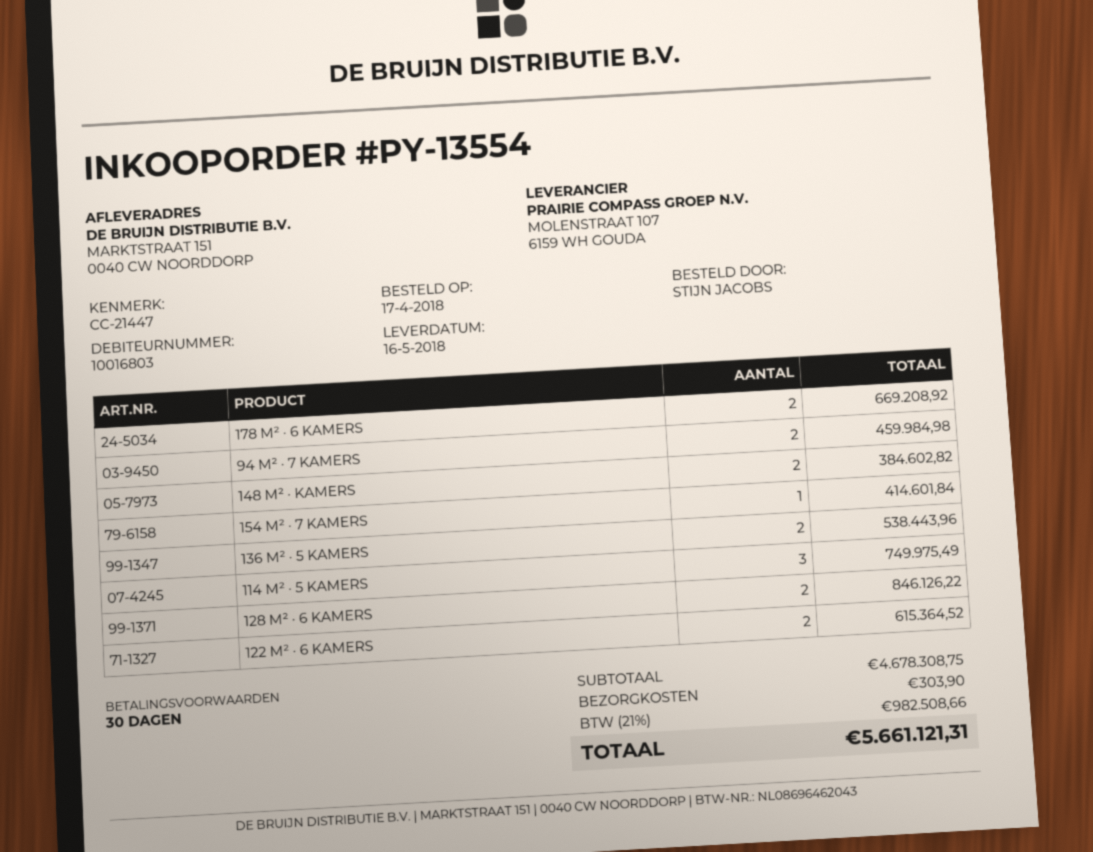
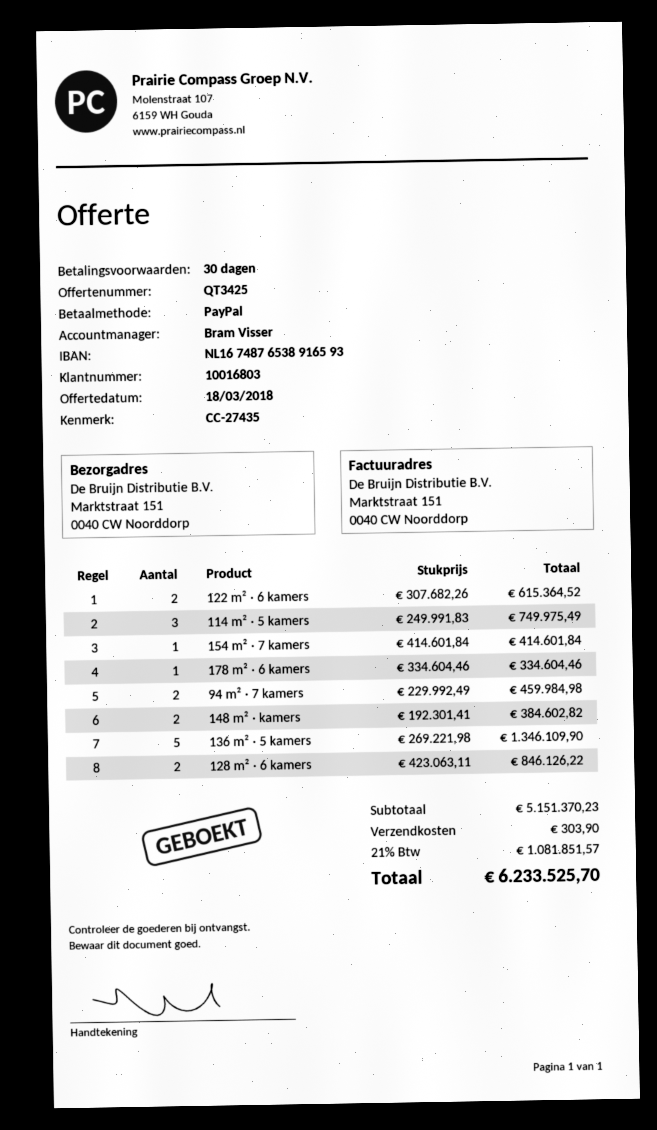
reference: CC-21447 -> CC-27435
178 M² · 6 KAMERS: 2 for 669208.92 -> 1 for 334604.46
136 M² · 5 KAMERS: 2 for 538443.96 -> 5 for 1346109.90
subtotal: 4678308.75 -> 5151370.23
tax: 21% = 982508.66 -> 21% = 1081851.57
total: 5661121.31 -> 6233525.70

